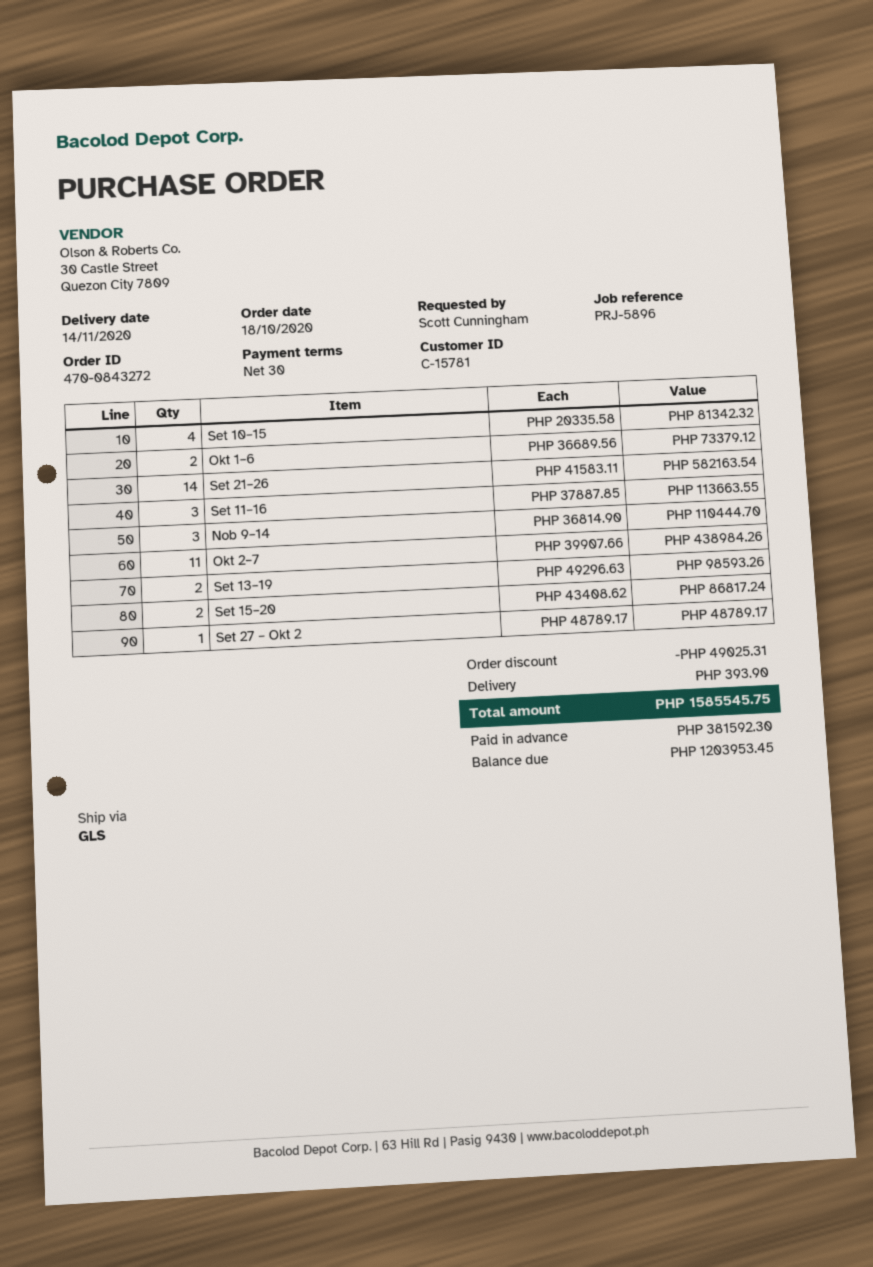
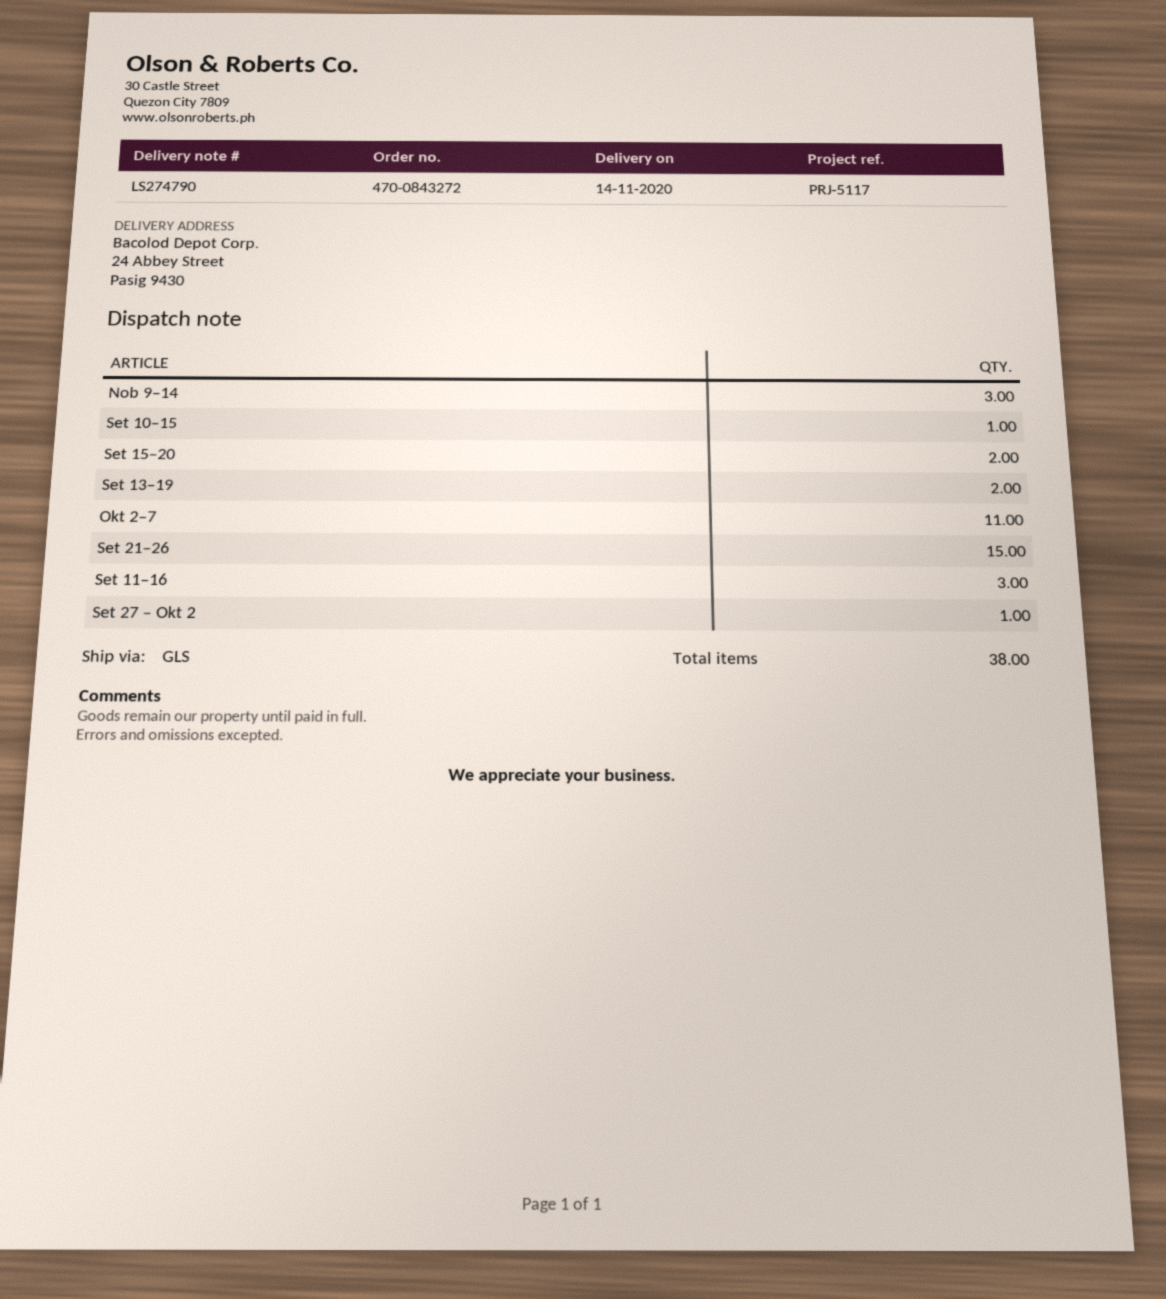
reference: PRJ-5896 -> PRJ-5117
Set 10–15: 4 -> 1
Okt 1–6: 2 -> none
Set 21–26: 14 -> 15

